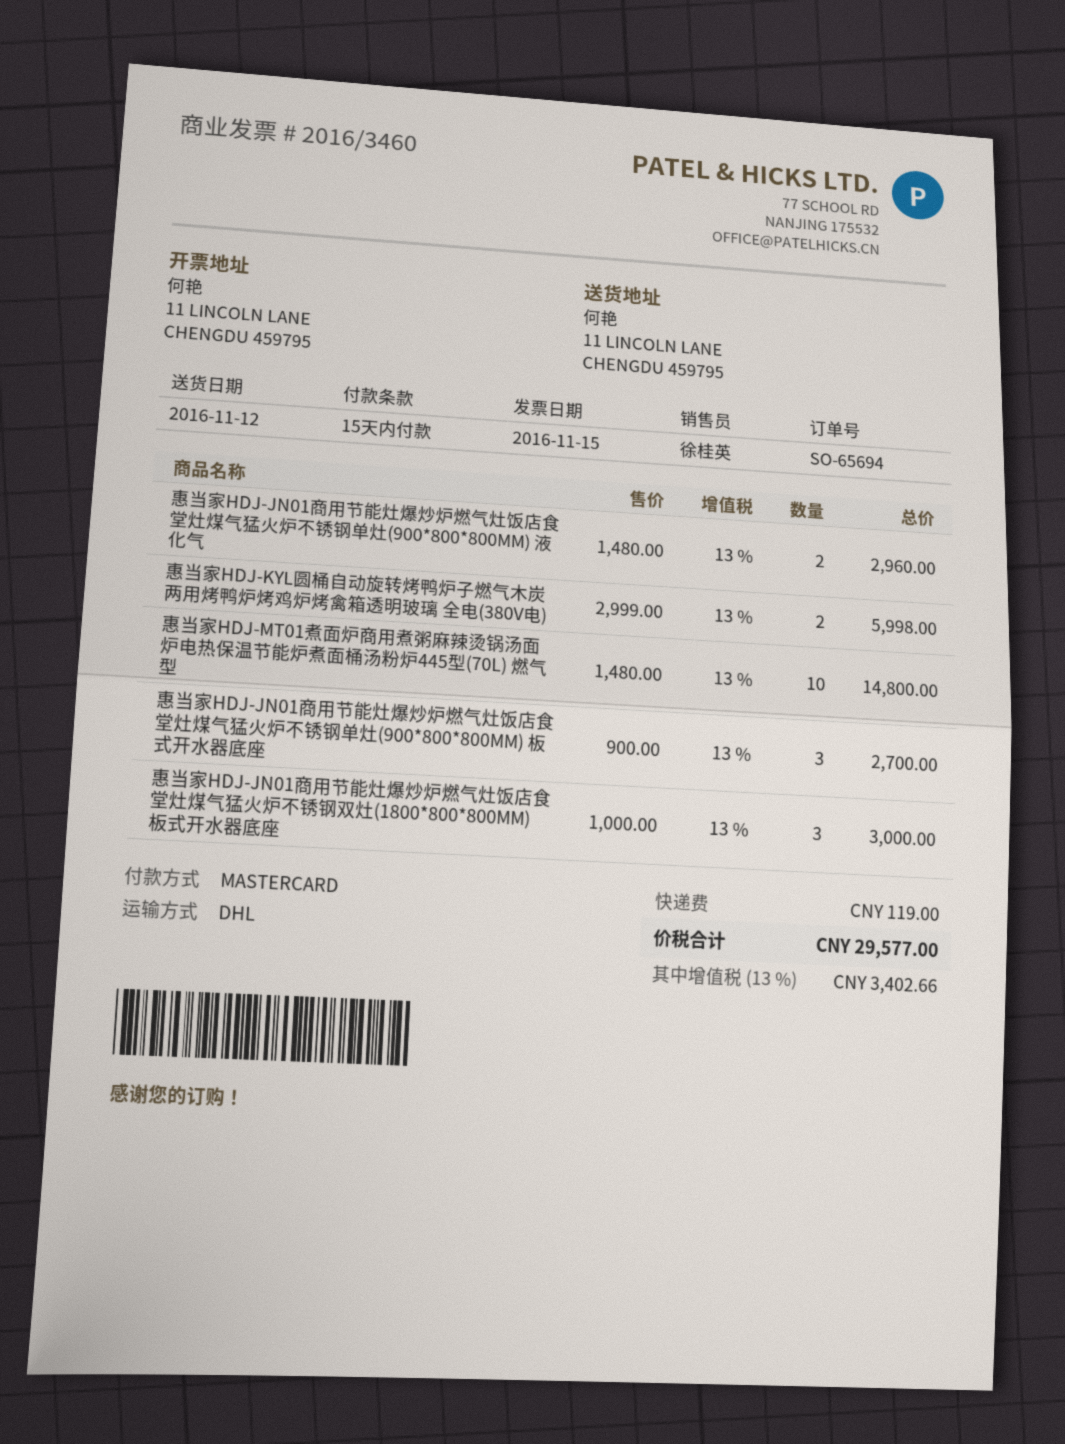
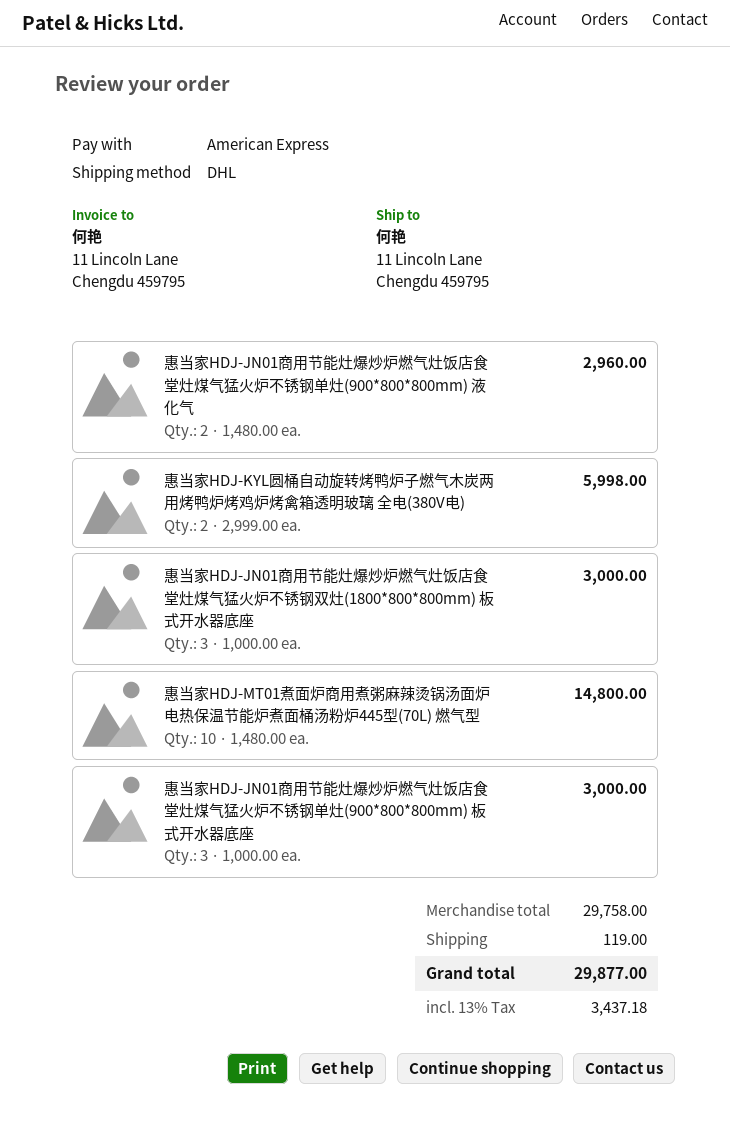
payment method: Mastercard -> American Express
惠当家HDJ-JN01商用节能灶爆炒炉燃气灶饭店食堂灶煤气猛火炉不锈钢单灶(900*800*800MM) 板式开水器底座: 3 x 900.00 = 2700.00 -> 3 x 1000.00 = 3000.00
tax: 13% = 3402.66 -> 13% = 3437.18
total: 29577.00 -> 29877.00

